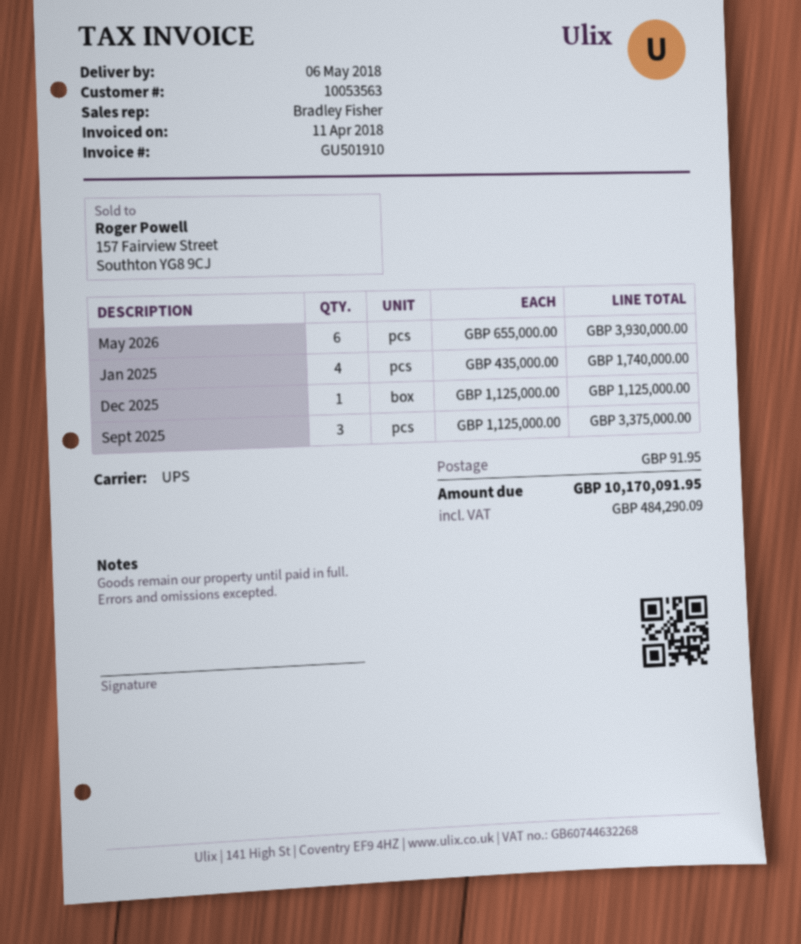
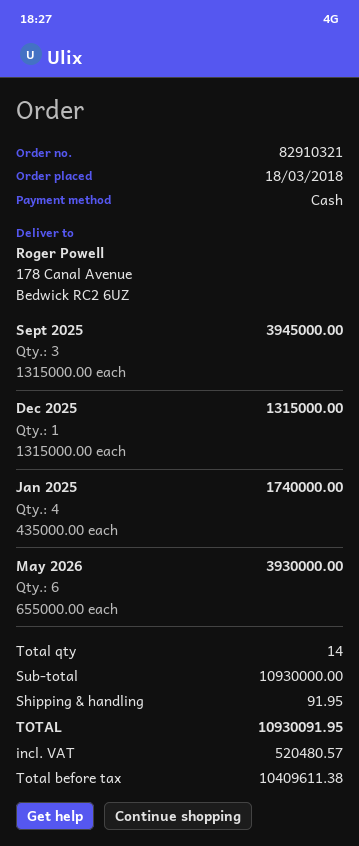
Dec 2025: 1 x 1125000.00 = 1125000.00 -> 1 x 1315000.00 = 1315000.00
Sept 2025: 3 x 1125000.00 = 3375000.00 -> 3 x 1315000.00 = 3945000.00
tax: 484290.09 -> 520480.57
total: 10170091.95 -> 10930091.95

